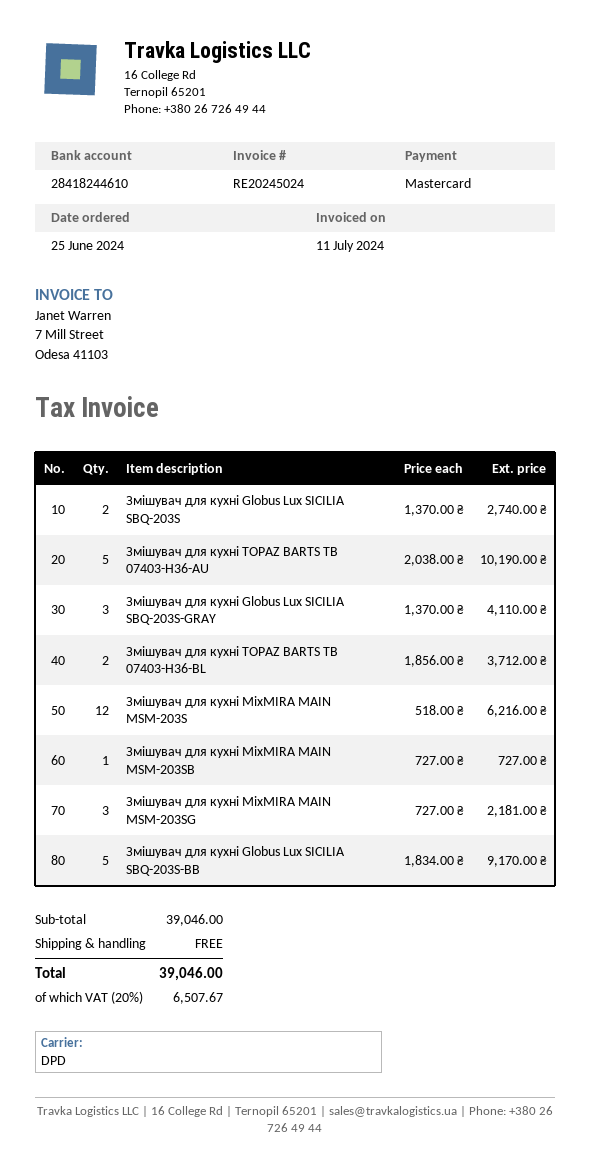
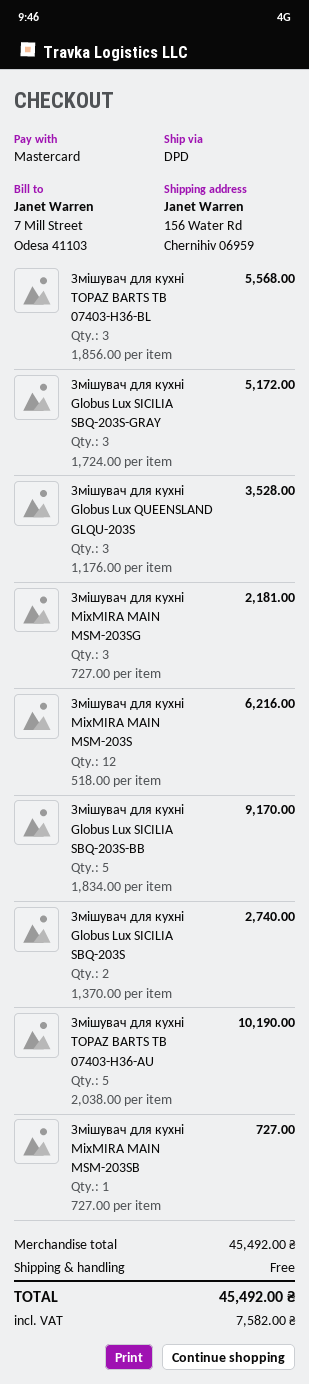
Змішувач для кухні Globus Lux SICILIA SBQ-203S-GRAY: 3 x 1370.00 = 4110.00 -> 3 x 1724.00 = 5172.00
Змішувач для кухні TOPAZ BARTS TB 07403-H36-BL: 2 x 1856.00 = 3712.00 -> 3 x 1856.00 = 5568.00
Змішувач для кухні Globus Lux QUEENSLAND GLQU-203S: none -> 3 x 1176.00 = 3528.00
subtotal: 39046.00 -> 45492.00
tax: 6507.67 -> 7582.00
total: 39046.00 -> 45492.00

